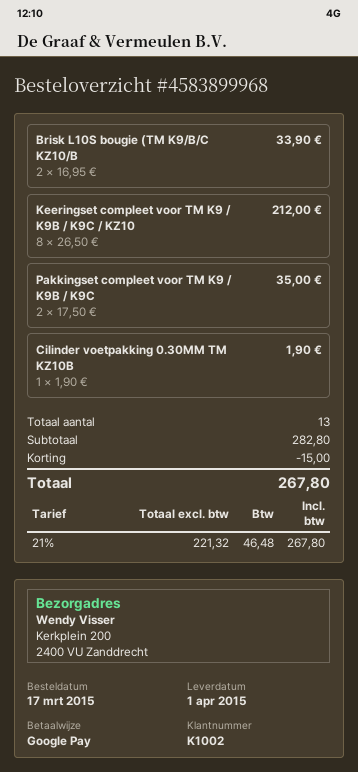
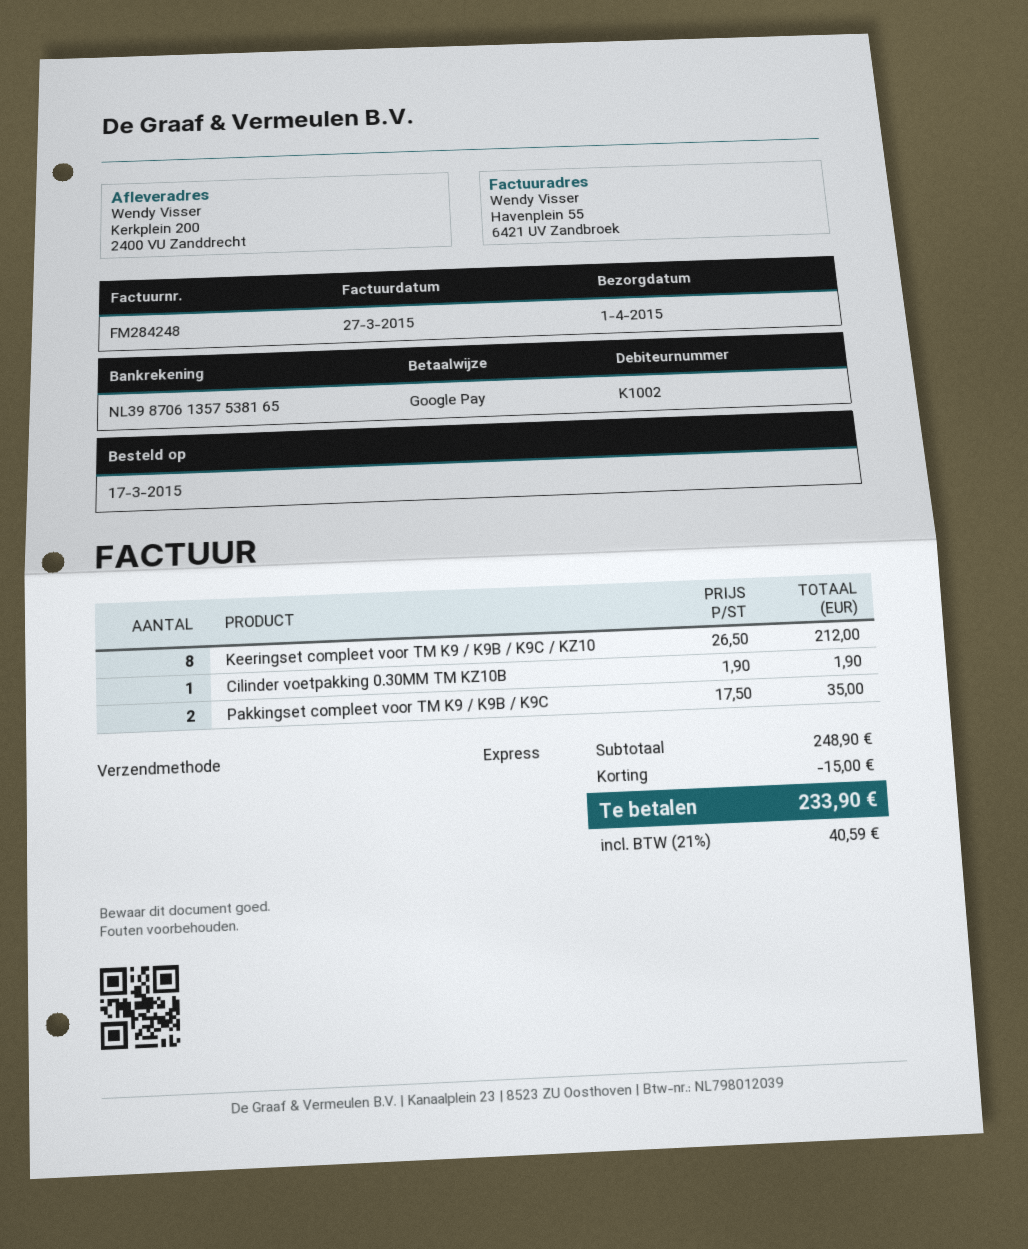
Brisk L10S bougie (TM K9/B/C KZ10/B: 2 x 16.95 = 33.90 -> none
subtotal: 282.80 -> 248.90
tax: 21% = 46.48 -> 21% = 40.59
total: 267.80 -> 233.90

